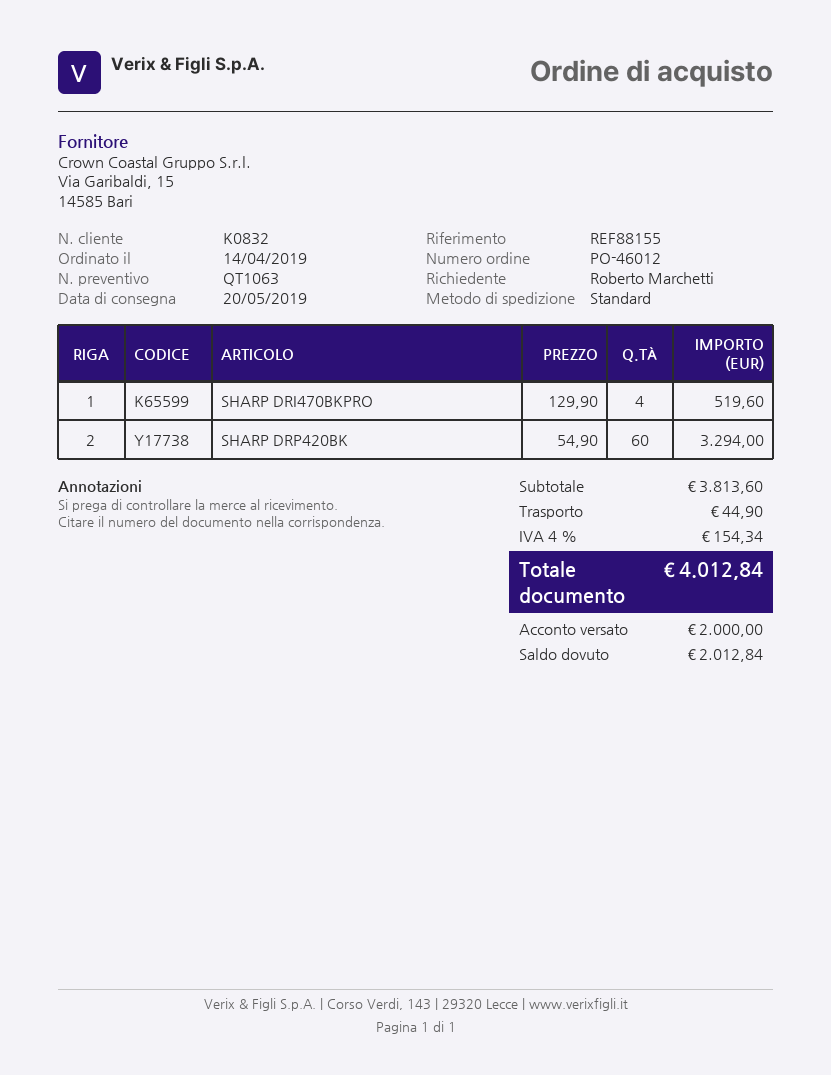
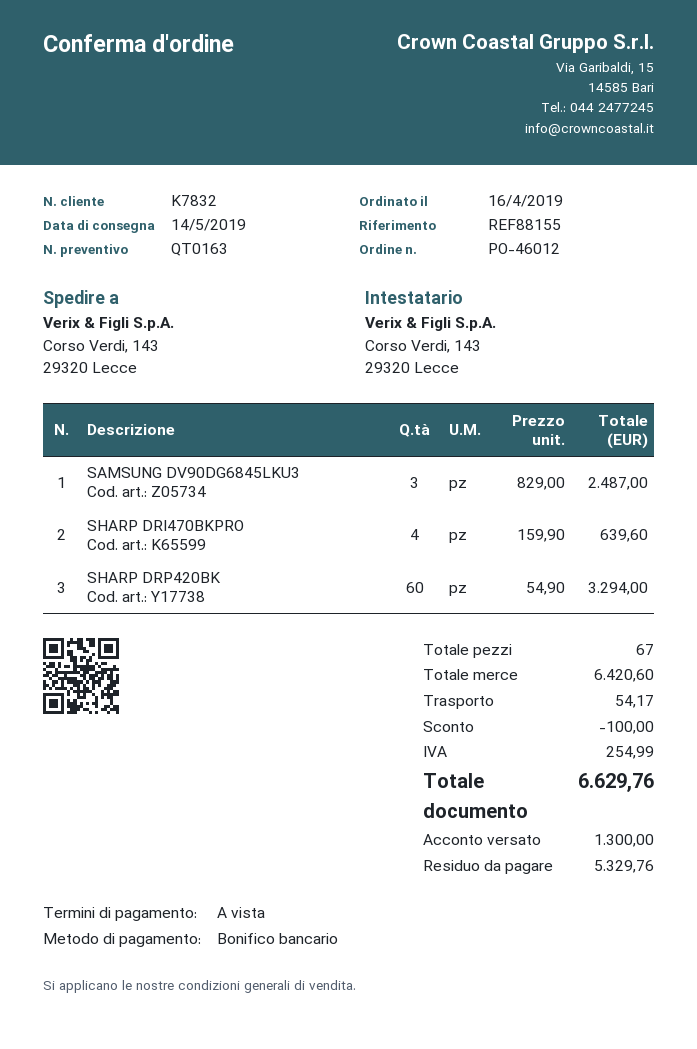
quote number: QT1063 -> QT0163
order date: 2019-04-14 -> 2019-04-16
delivery date: 2019-05-20 -> 2019-05-14
customer number: K0832 -> K7832
SHARP DRI470BKPRO: 4 x 129.90 = 519.60 -> 4 x 159.90 = 639.60
SAMSUNG DV90DG6845LKU3: none -> 3 x 829.00 = 2487.00
subtotal: 3813.60 -> 6420.60
discount: none -> 100.00
shipping: 44.90 -> 54.17
tax: 154.34 -> 254.99
total: 4012.84 -> 6629.76
deposit: 2000.00 -> 1300.00
balance: 2012.84 -> 5329.76

